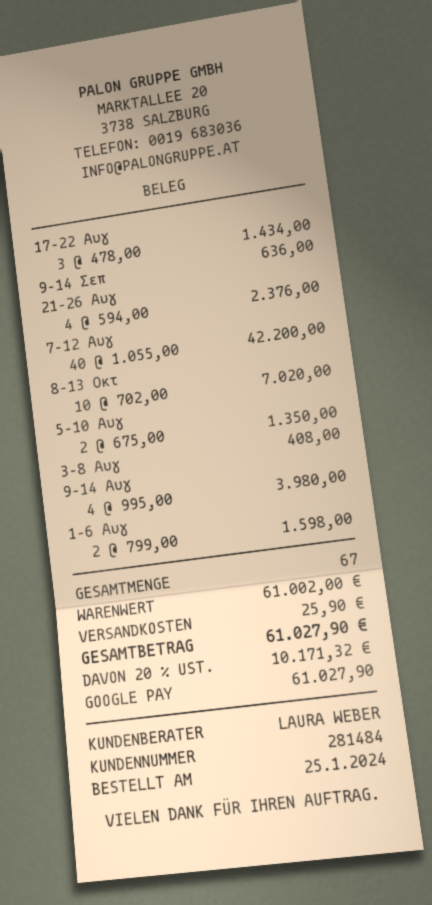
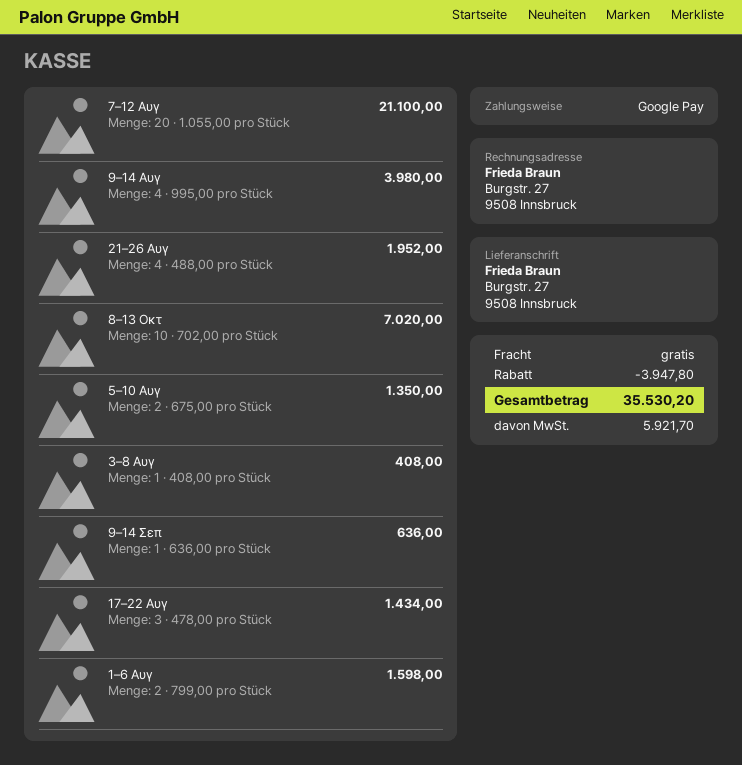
21–26 Αυγ: 4 x 594.00 = 2376.00 -> 4 x 488.00 = 1952.00
7–12 Αυγ: 40 x 1055.00 = 42200.00 -> 20 x 1055.00 = 21100.00
discount: none -> 3947.80
shipping: 25.90 -> 0.00
tax: 10171.32 -> 5921.70
total: 61027.90 -> 35530.20

